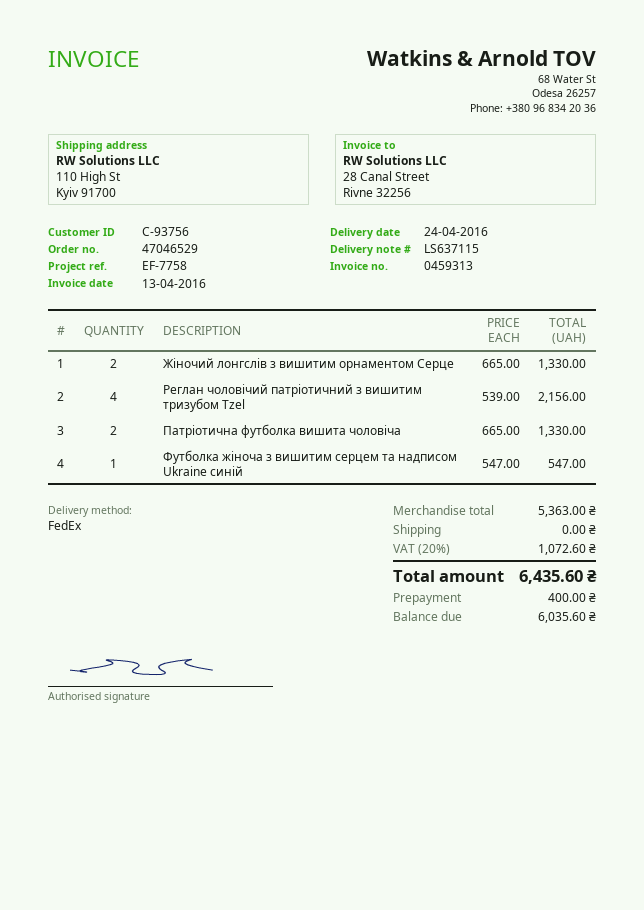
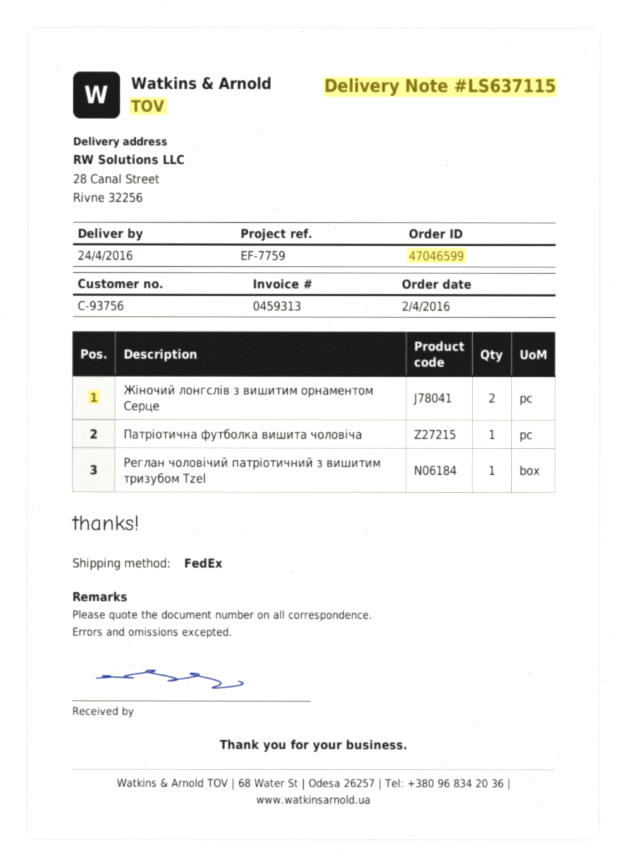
order number: 47046529 -> 47046599
reference: EF-7758 -> EF-7759
ship to: 110 High St, Kyiv 91700 -> 28 Canal Street, Rivne 32256
Реглан чоловічий патріотичний з вишитим тризубом Tzel: 4 -> 1
Патріотична футболка вишита чоловіча: 2 -> 1
Футболка жіноча з вишитим серцем та надписом Ukraine синій: 1 -> none

